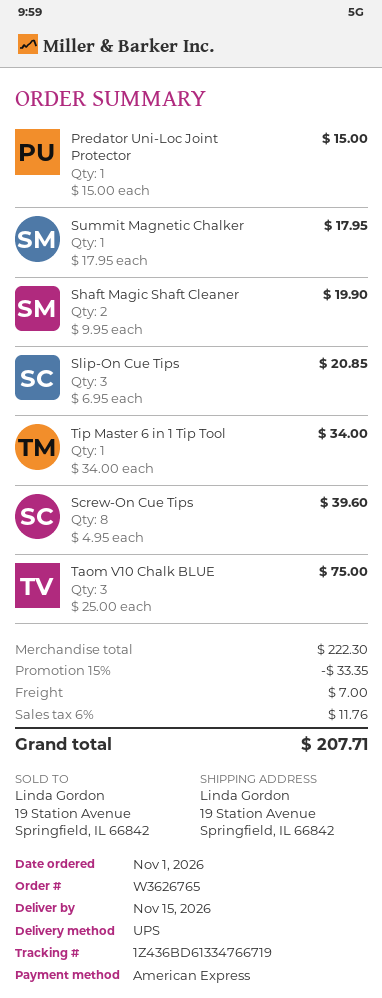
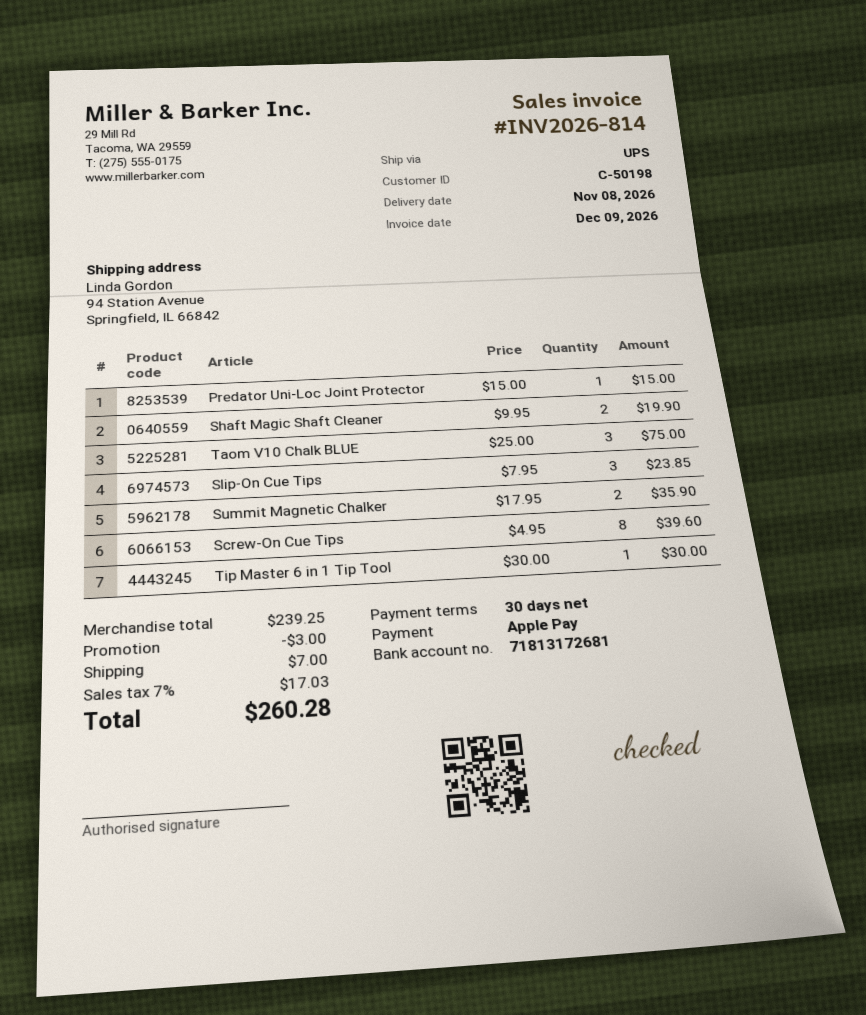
delivery date: 2026-11-15 -> 2026-11-08
payment method: American Express -> Apple Pay
ship to: 19 Station Avenue, Springfield, IL 66842 -> 94 Station Avenue, Springfield, IL 66842
Summit Magnetic Chalker: 1 x 17.95 = 17.95 -> 2 x 17.95 = 35.90
Slip-On Cue Tips: 3 x 6.95 = 20.85 -> 3 x 7.95 = 23.85
Tip Master 6 in 1 Tip Tool: 1 x 34.00 = 34.00 -> 1 x 30.00 = 30.00
subtotal: 222.30 -> 239.25
discount: 33.35 -> 3.00
tax: 6% = 11.76 -> 7% = 17.03
total: 207.71 -> 260.28

